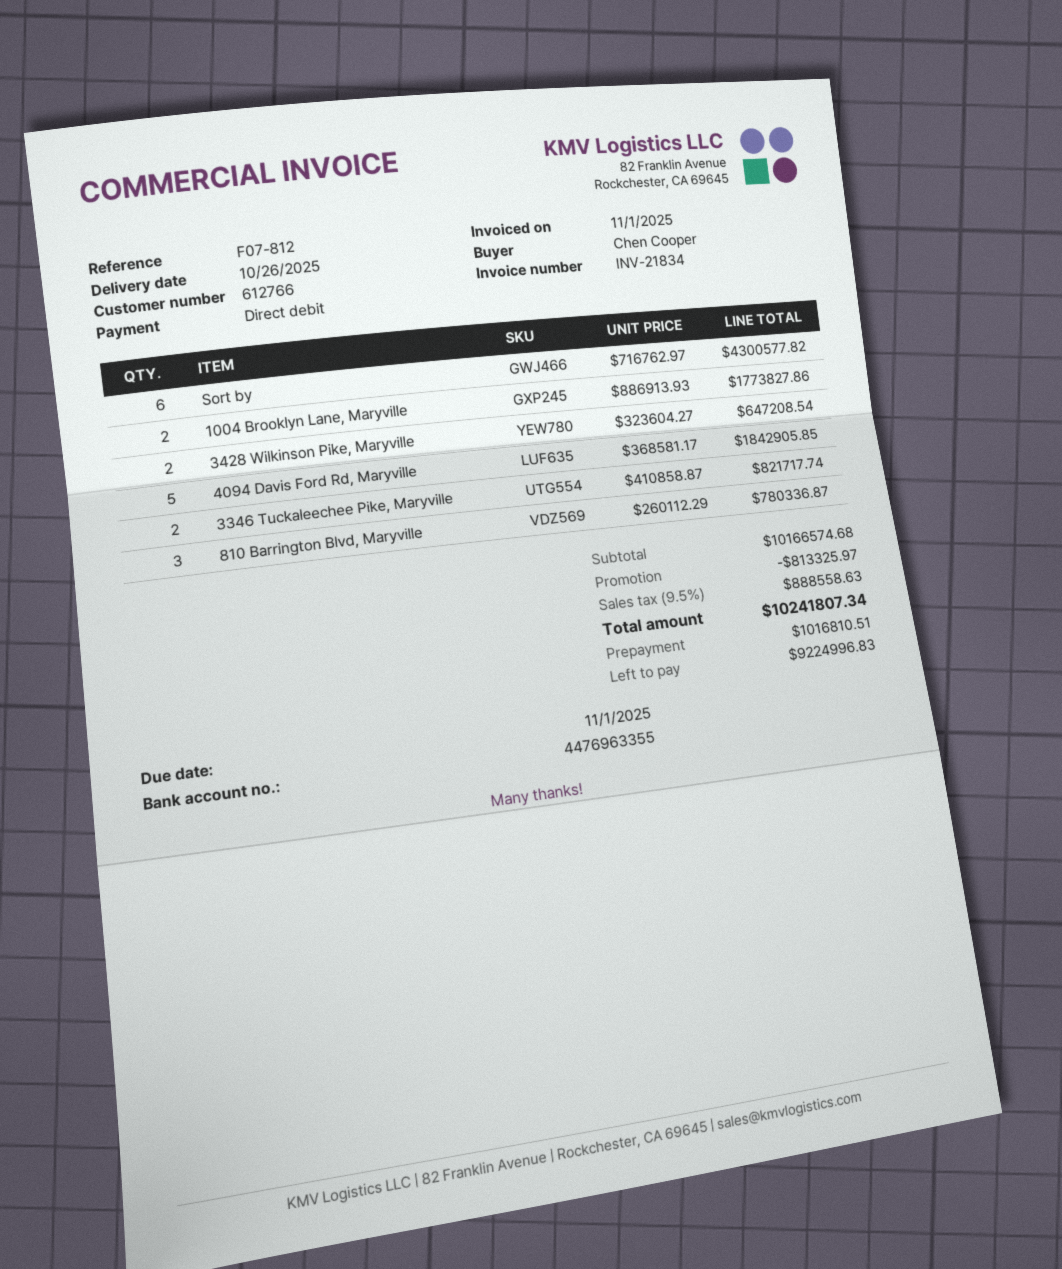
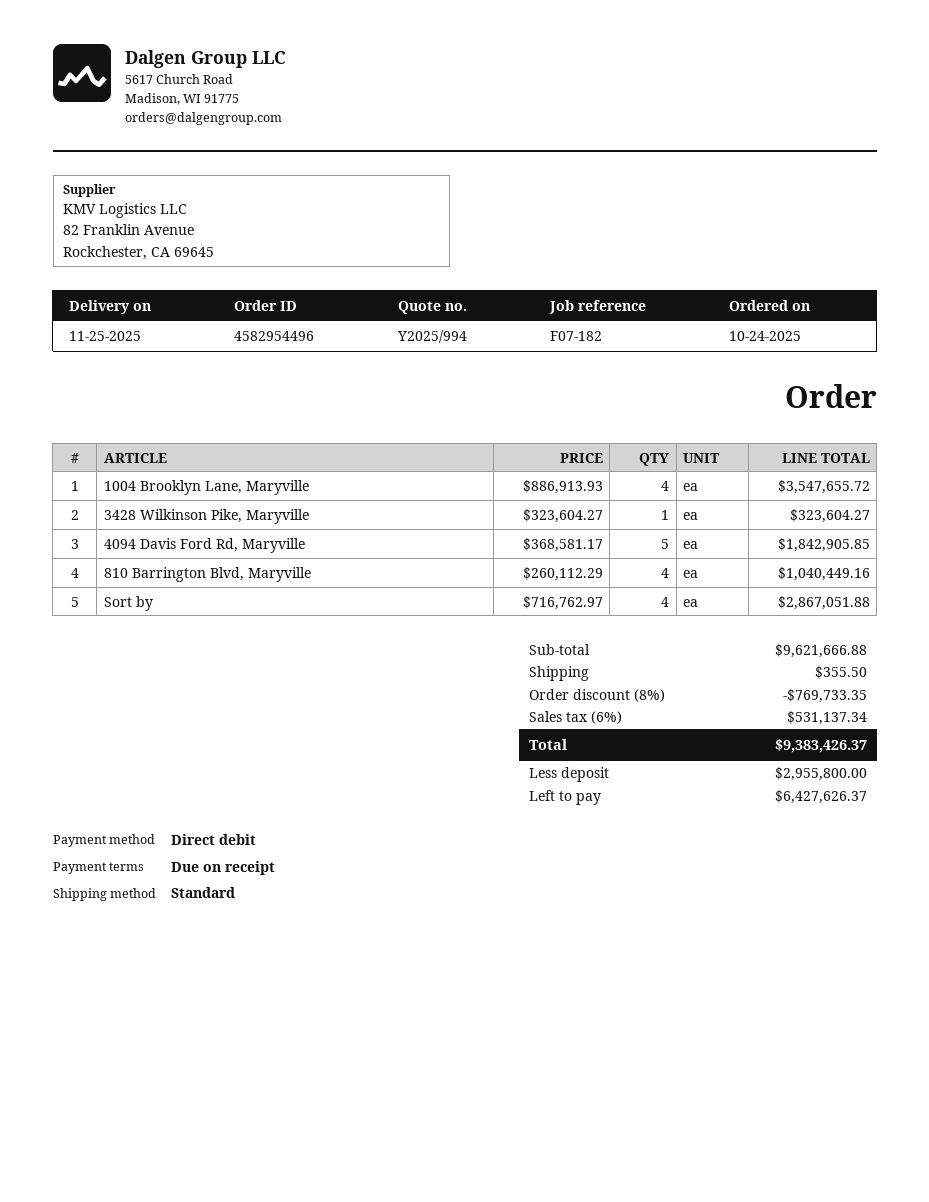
delivery date: 2025-10-26 -> 2025-11-25
reference: F07-812 -> F07-182
Sort by: 6 x 716762.97 = 4300577.82 -> 4 x 716762.97 = 2867051.88
1004 Brooklyn Lane, Maryville: 2 x 886913.93 = 1773827.86 -> 4 x 886913.93 = 3547655.72
3428 Wilkinson Pike, Maryville: 2 x 323604.27 = 647208.54 -> 1 x 323604.27 = 323604.27
3346 Tuckaleechee Pike, Maryville: 2 x 410858.87 = 821717.74 -> none
810 Barrington Blvd, Maryville: 3 x 260112.29 = 780336.87 -> 4 x 260112.29 = 1040449.16
subtotal: 10166574.68 -> 9621666.88
discount: 813325.97 -> 769733.35
shipping: none -> 355.50
tax: 9.5% = 888558.63 -> 6% = 531137.34
total: 10241807.34 -> 9383426.37
deposit: 1016810.51 -> 2955800.00
balance: 9224996.83 -> 6427626.37

